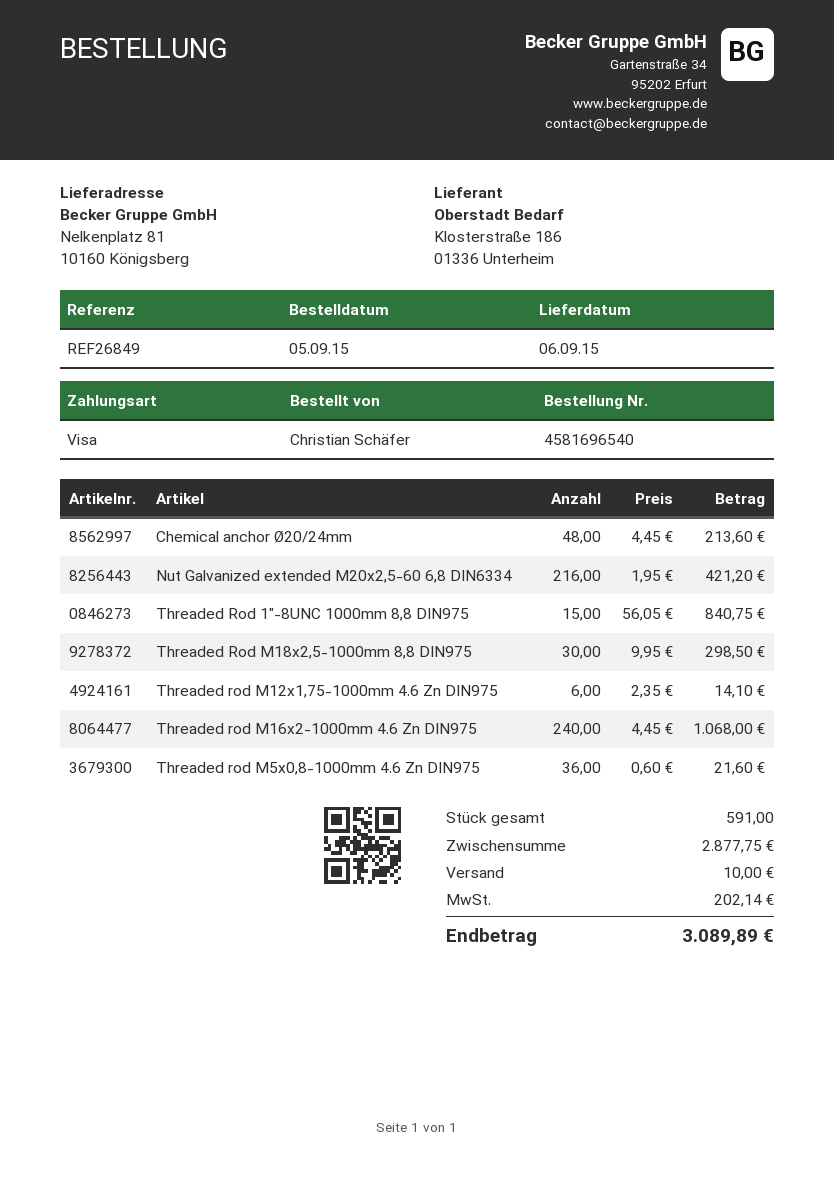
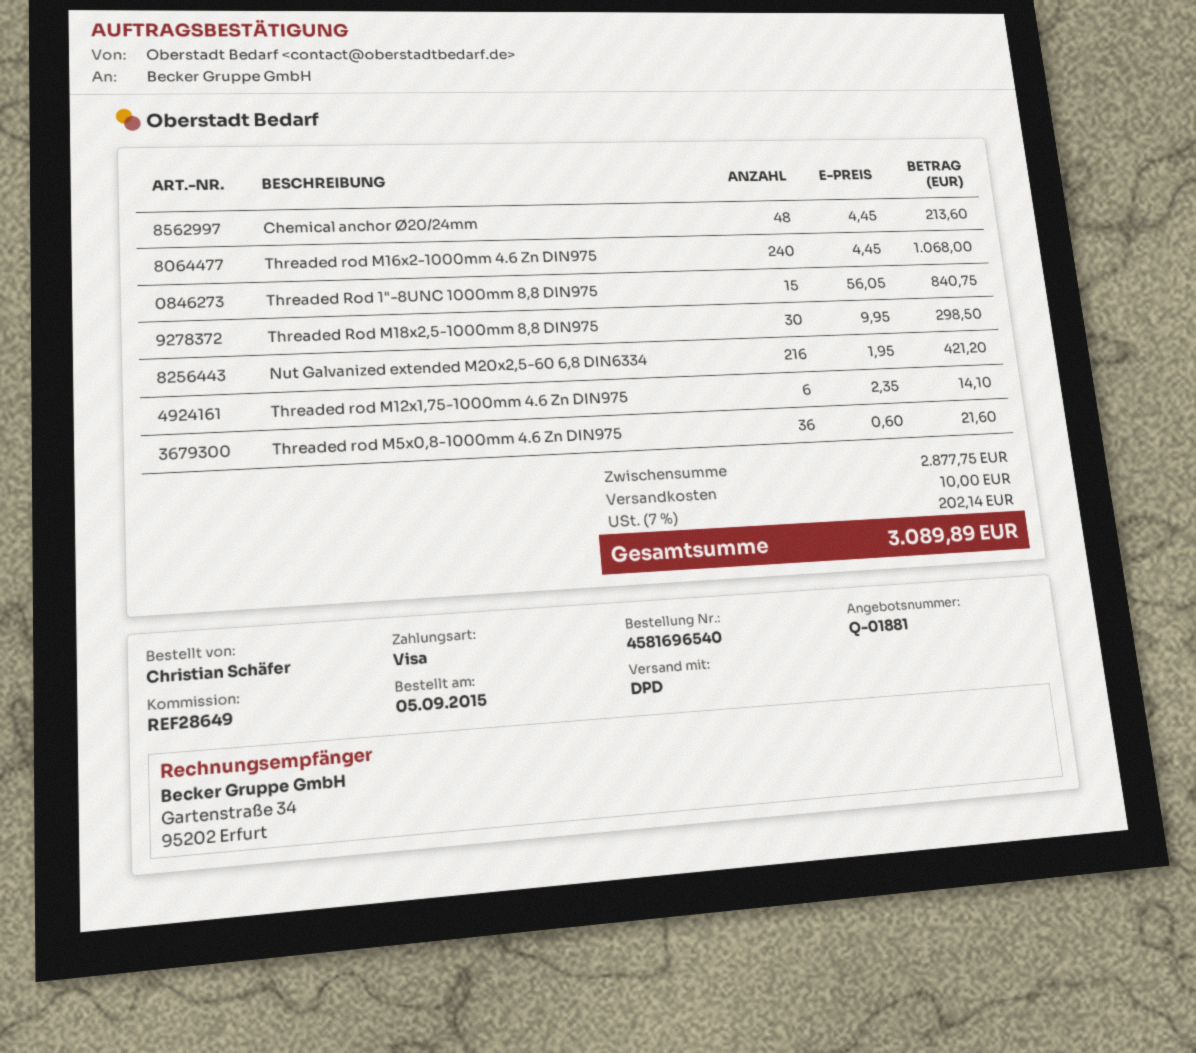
reference: REF26849 -> REF28649

